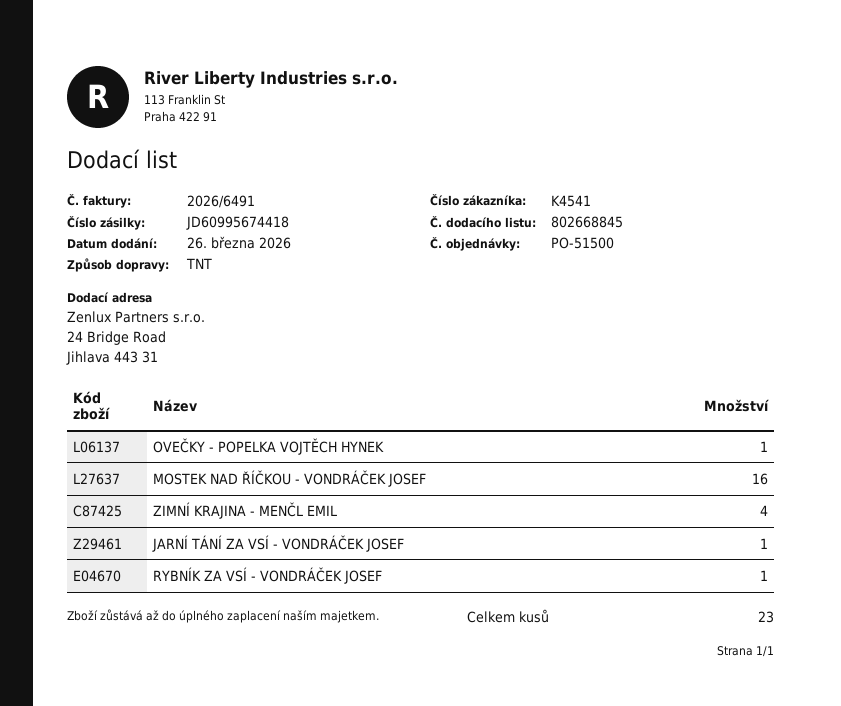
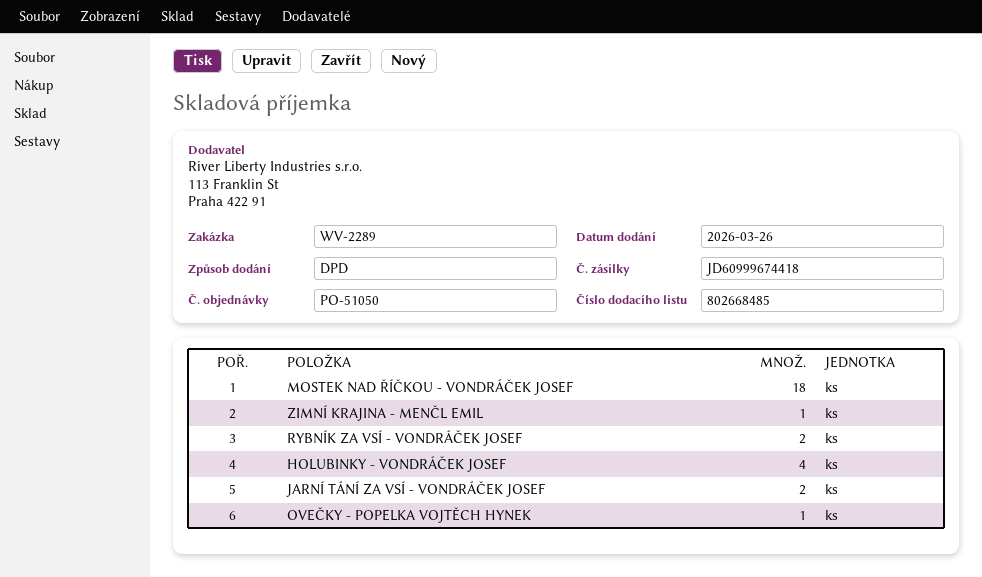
order number: PO-51500 -> PO-51050
delivery note number: 802668845 -> 802668485
shipping method: TNT -> DPD
tracking number: JD60995674418 -> JD60999674418
MOSTEK NAD ŘÍČKOU - VONDRÁČEK JOSEF: 16 -> 18
ZIMNÍ KRAJINA - MENČL EMIL: 4 -> 1
JARNÍ TÁNÍ ZA VSÍ - VONDRÁČEK JOSEF: 1 -> 2
RYBNÍK ZA VSÍ - VONDRÁČEK JOSEF: 1 -> 2
HOLUBINKY - VONDRÁČEK JOSEF: none -> 4

